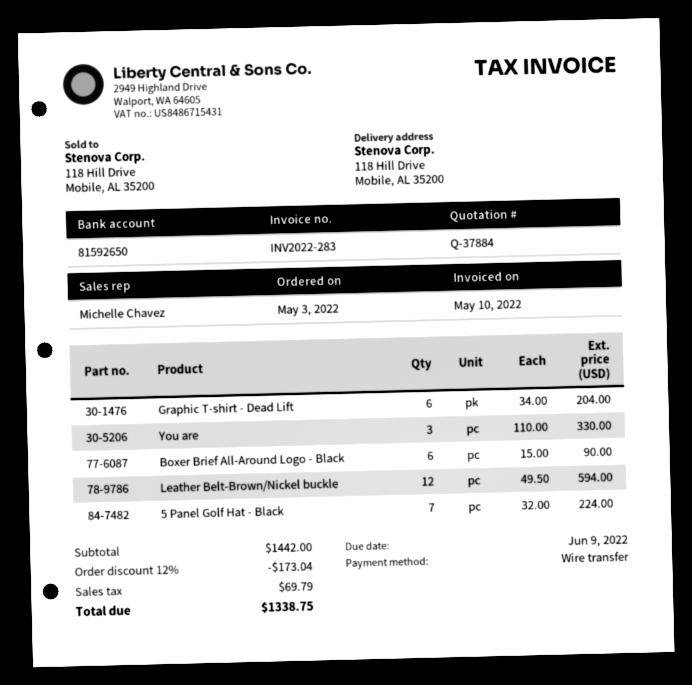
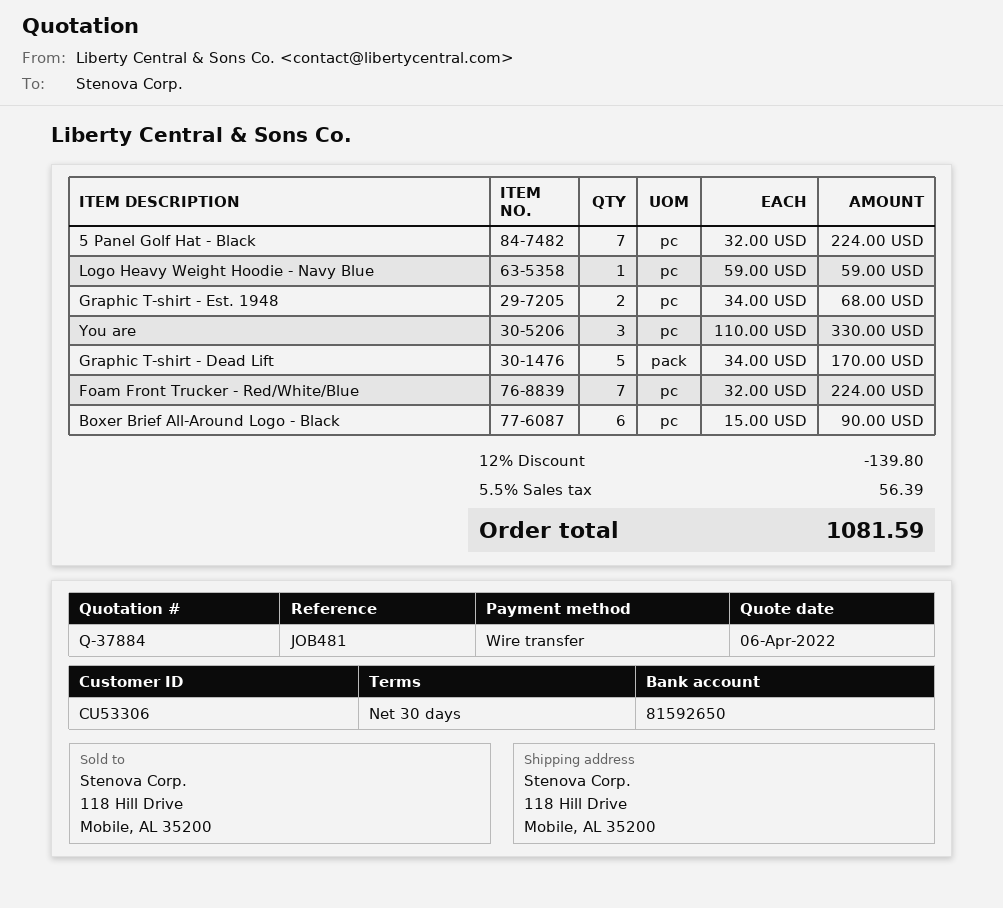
Graphic T-shirt - Dead Lift: 6 x 34.00 = 204.00 -> 5 x 34.00 = 170.00
Leather Belt-Brown/Nickel buckle: 12 x 49.50 = 594.00 -> none
Logo Heavy Weight Hoodie - Navy Blue: none -> 1 x 59.00 = 59.00
Graphic T-shirt - Est. 1948: none -> 2 x 34.00 = 68.00
Foam Front Trucker - Red/White/Blue: none -> 7 x 32.00 = 224.00
discount: 12% = 173.04 -> 12% = 139.80
tax: 69.79 -> 56.39
total: 1338.75 -> 1081.59

